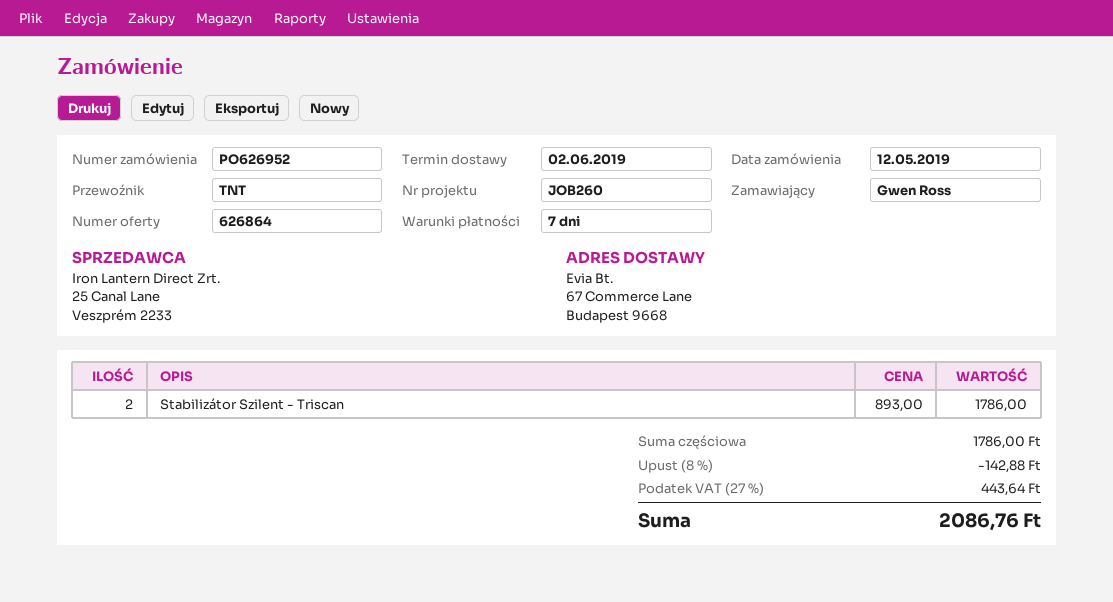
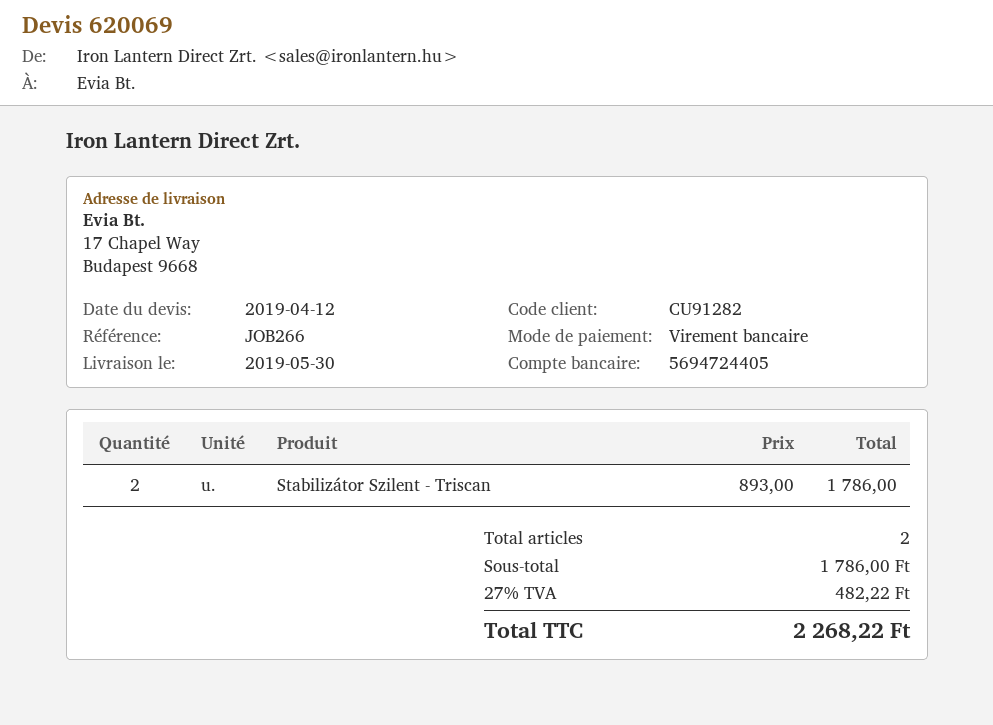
quote number: 626864 -> 620069
delivery date: 2019-06-02 -> 2019-05-30
reference: JOB260 -> JOB266
ship to: 67 Commerce Lane, Budapest 9668 -> 17 Chapel Way, Budapest 9668
discount: 8% = 142.88 -> none
tax: 27% = 443.64 -> 27% = 482.22
total: 2086.76 -> 2268.22

